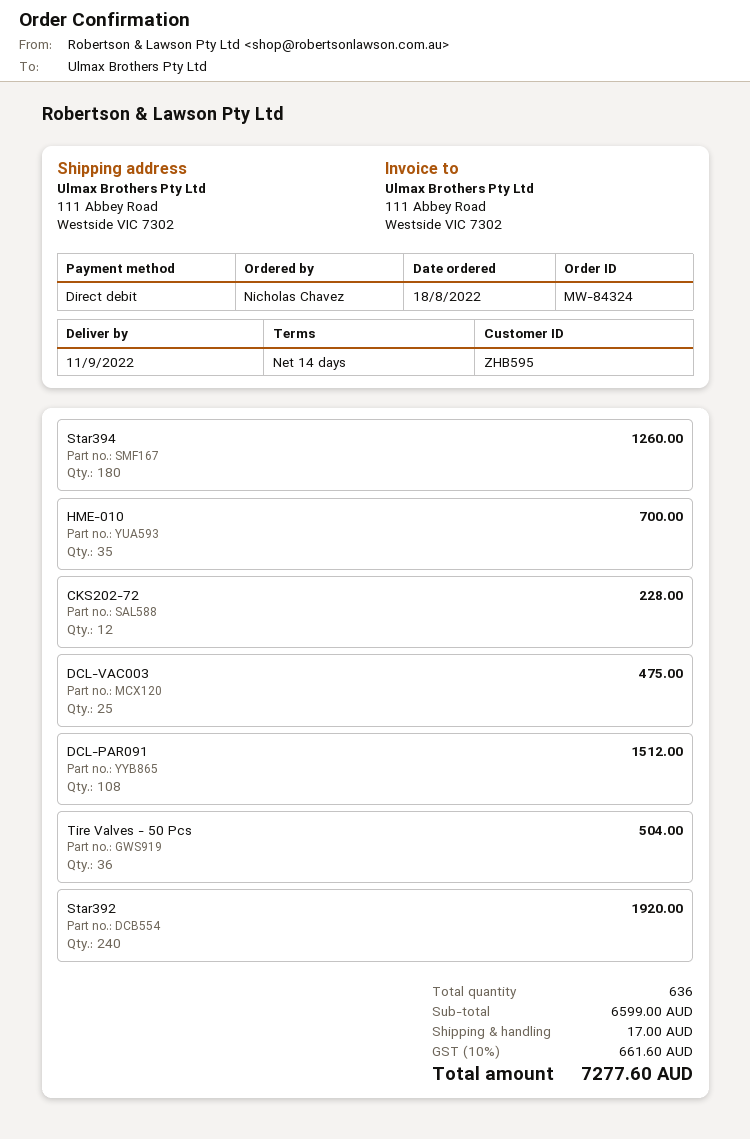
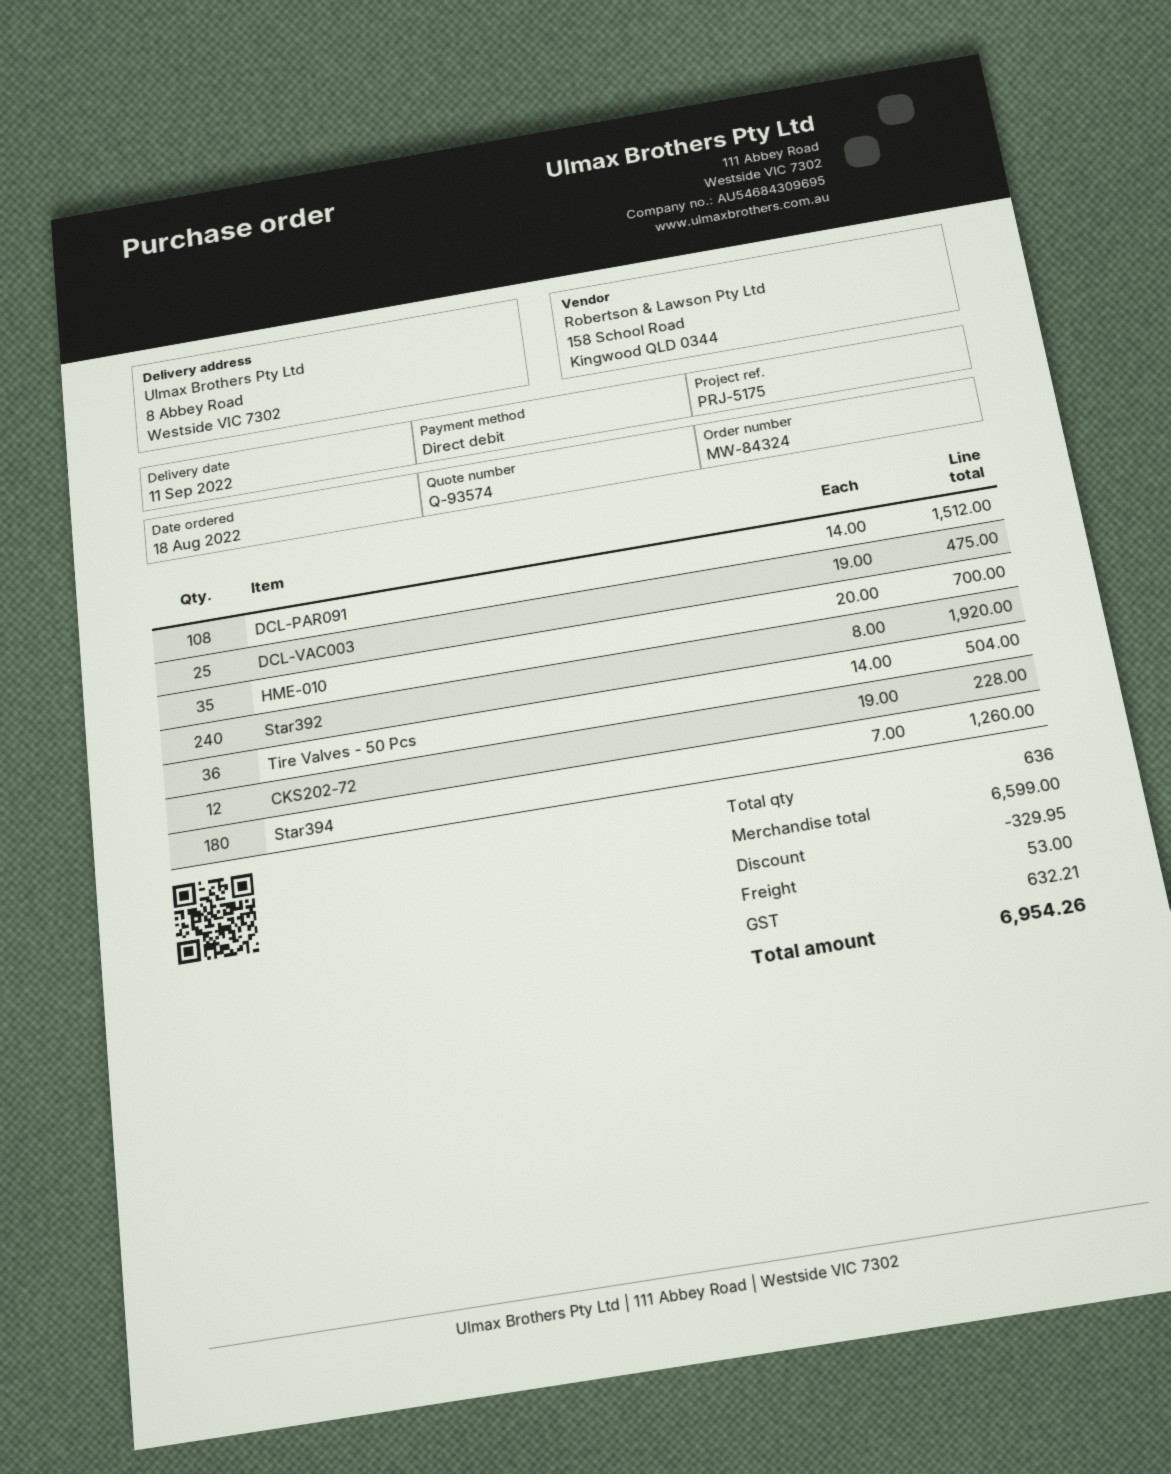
ship to: 111 Abbey Road, Westside VIC 7302 -> 8 Abbey Road, Westside VIC 7302
discount: none -> 329.95
shipping: 17.00 -> 53.00
tax: 661.60 -> 632.21
total: 7277.60 -> 6954.26

